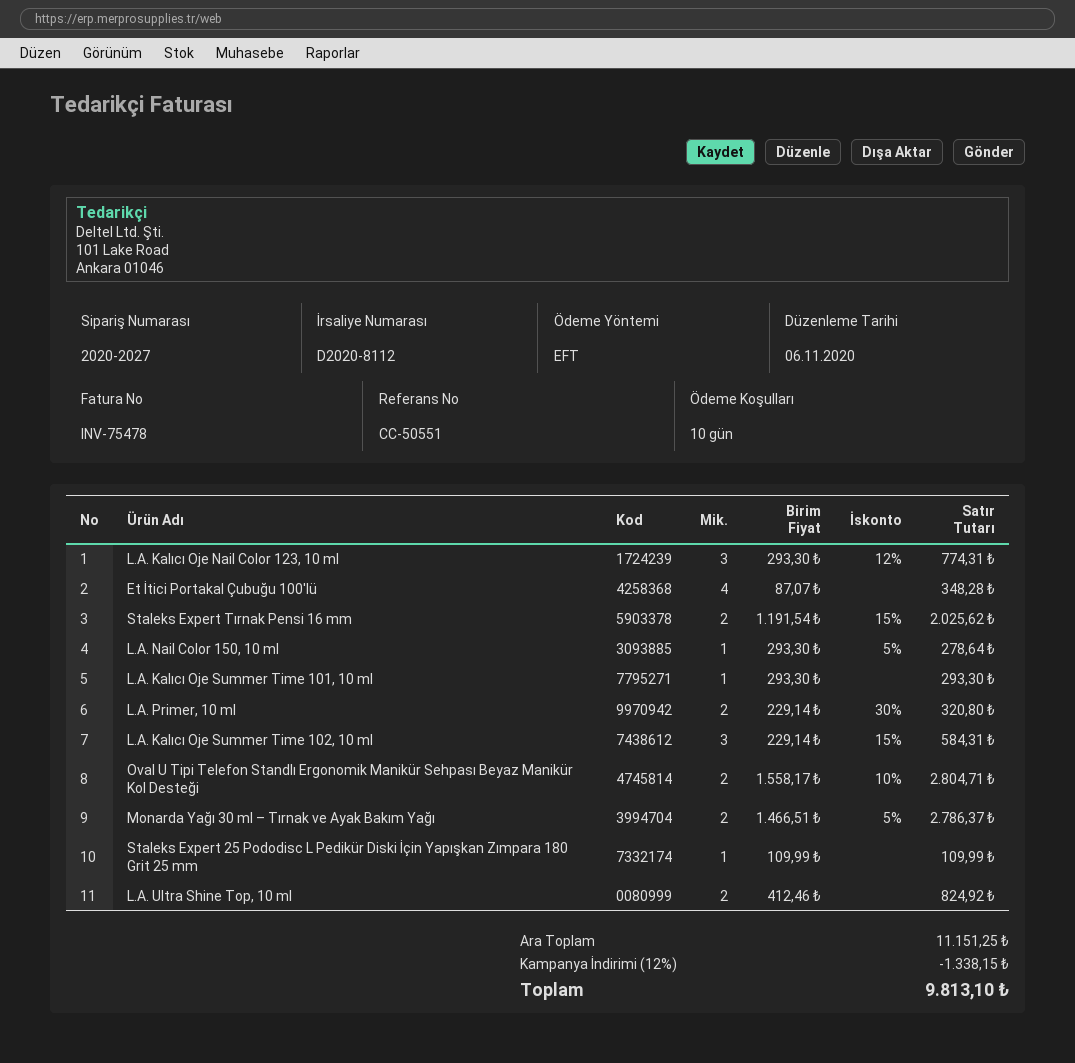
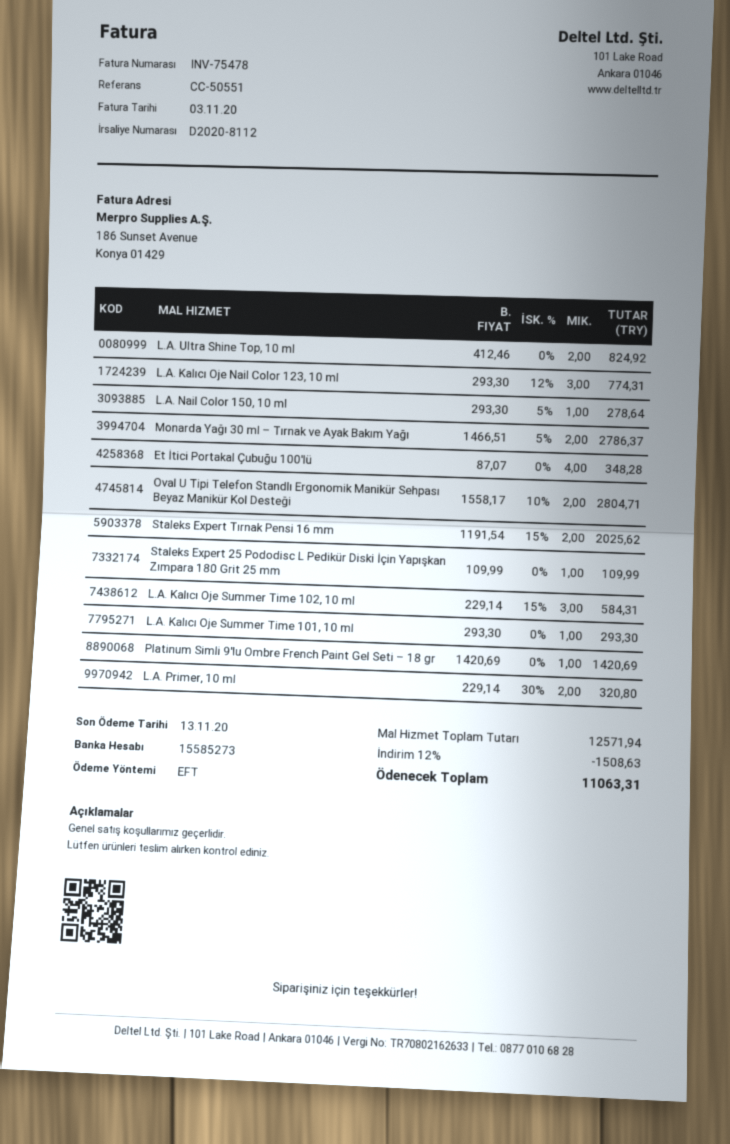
invoice date: 2020-11-06 -> 2020-11-03
Platinum Simli 9'lu Ombre French Paint Gel Seti – 18 gr: none -> 1 x 1420.69 = 1420.69
subtotal: 11151.25 -> 12571.94
discount: 12% = 1338.15 -> 12% = 1508.63
total: 9813.10 -> 11063.31

